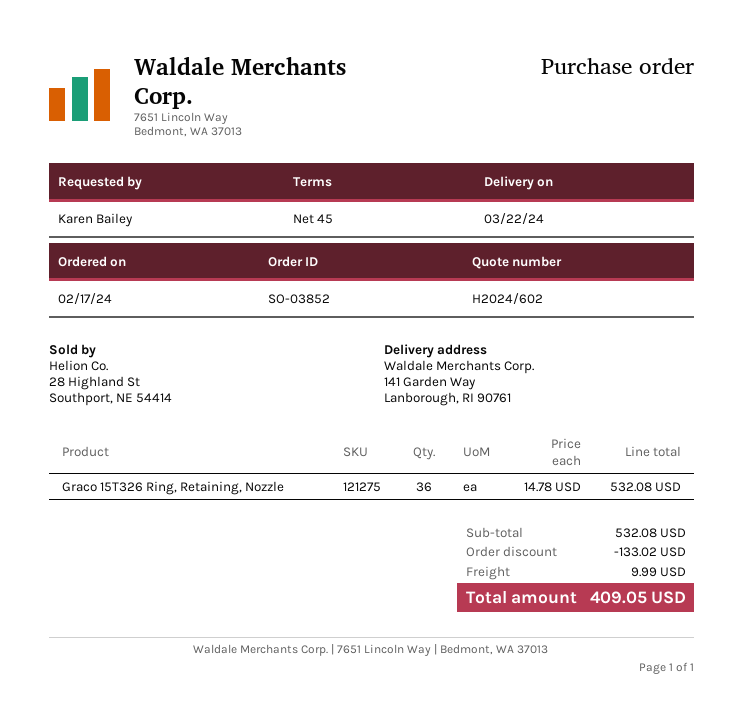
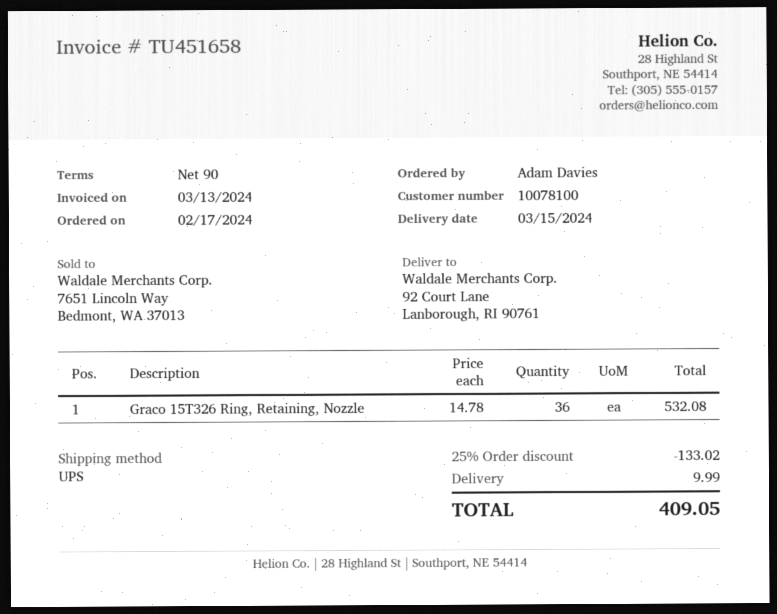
delivery date: 2024-03-22 -> 2024-03-15
payment terms: 45 days -> 90 days
ordered by: Karen Bailey -> Adam Davies
ship to: 141 Garden Way, Lanborough, RI 90761 -> 92 Court Lane, Lanborough, RI 90761

